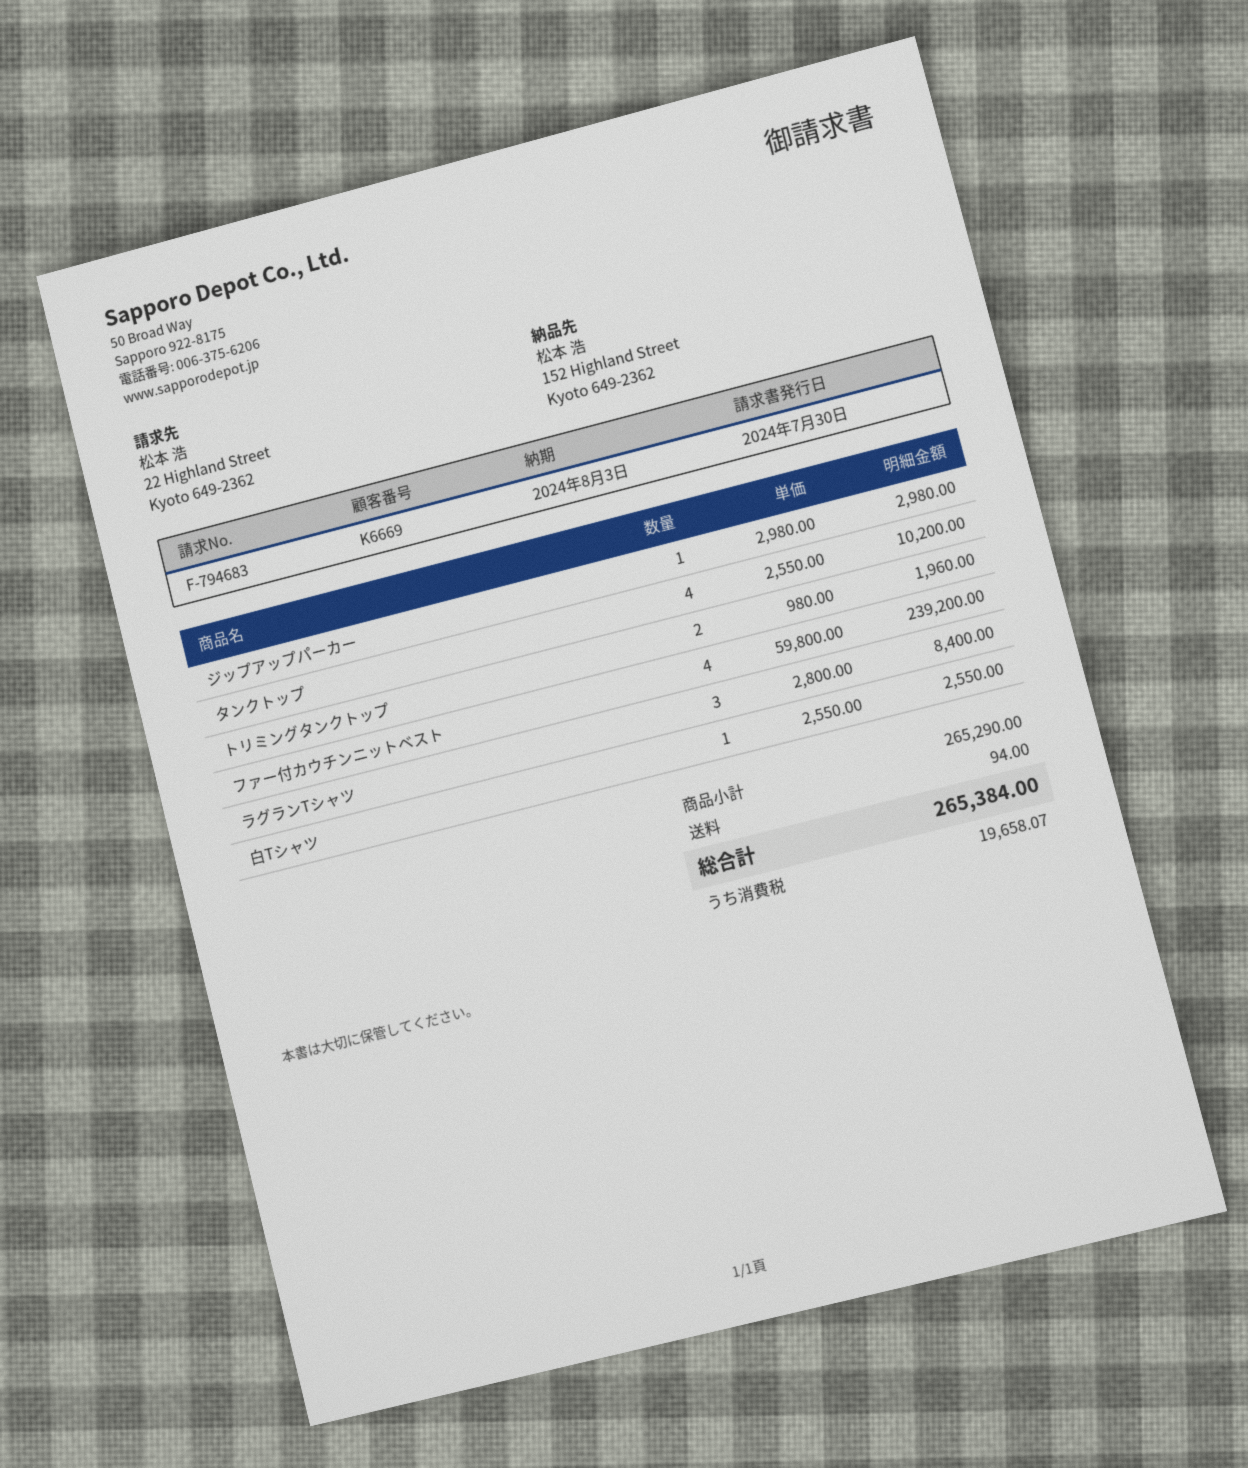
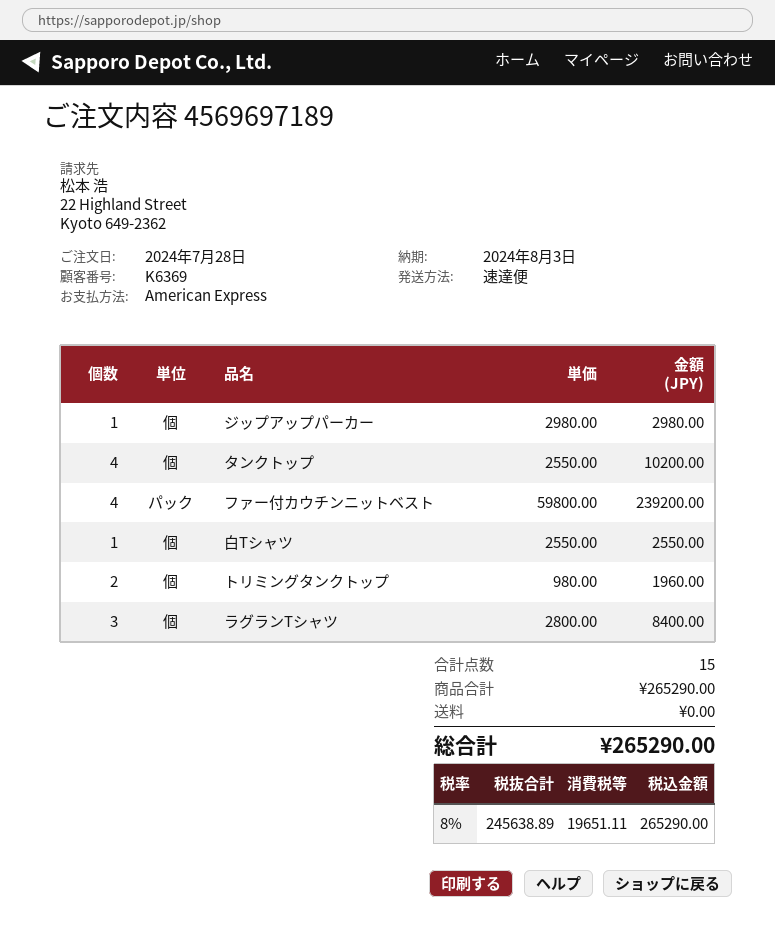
customer number: K6669 -> K6369
shipping: 94.00 -> 0.00
tax: 19658.07 -> 19651.11
total: 265384.00 -> 265290.00

